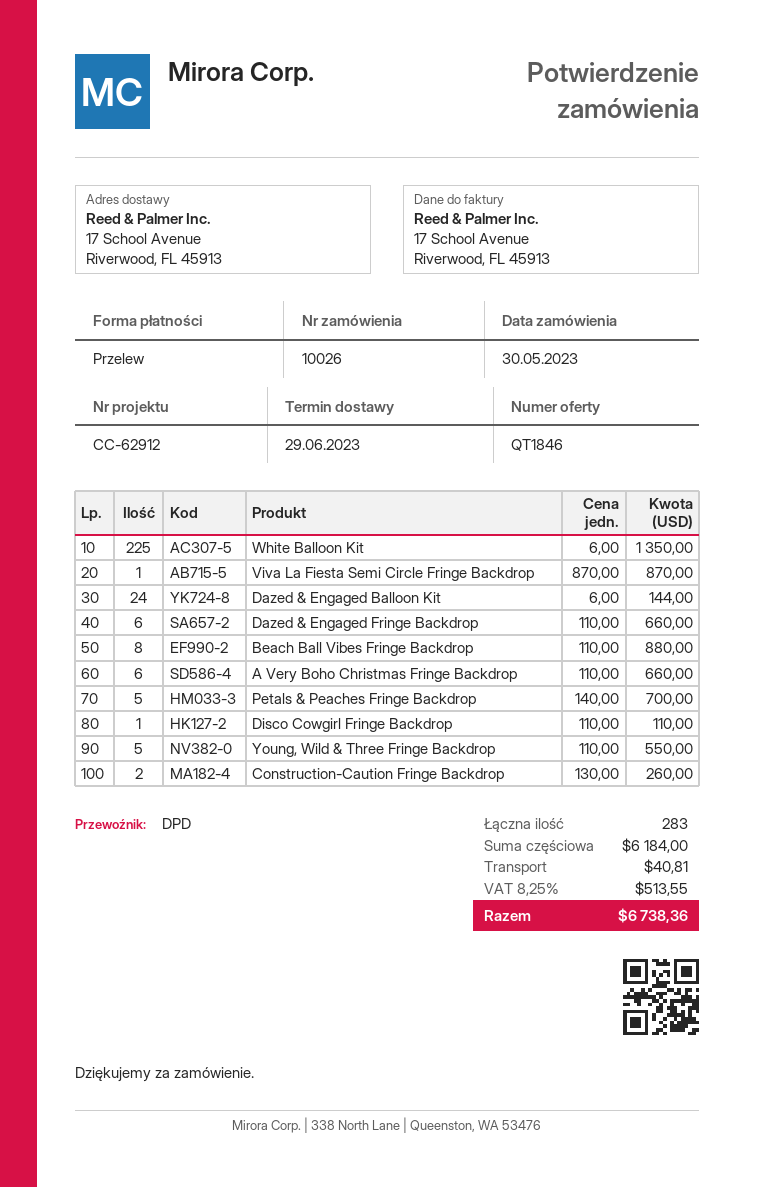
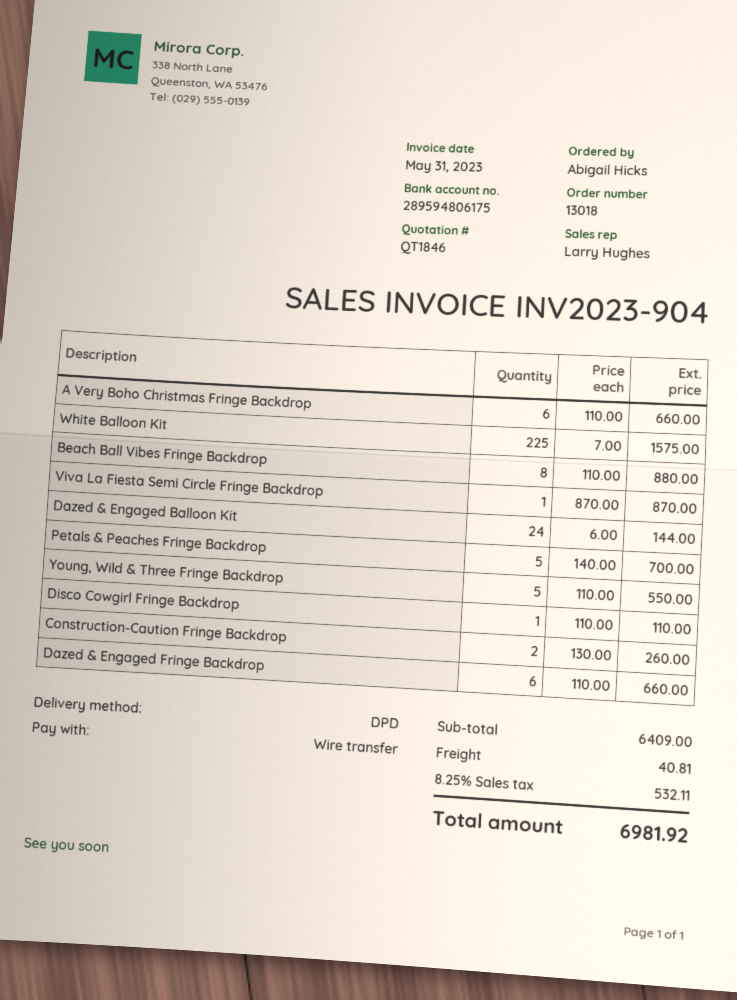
order number: 10026 -> 13018
White Balloon Kit: 225 x 6.00 = 1350.00 -> 225 x 7.00 = 1575.00
subtotal: 6184.00 -> 6409.00
tax: 8.25% = 513.55 -> 8.25% = 532.11
total: 6738.36 -> 6981.92

